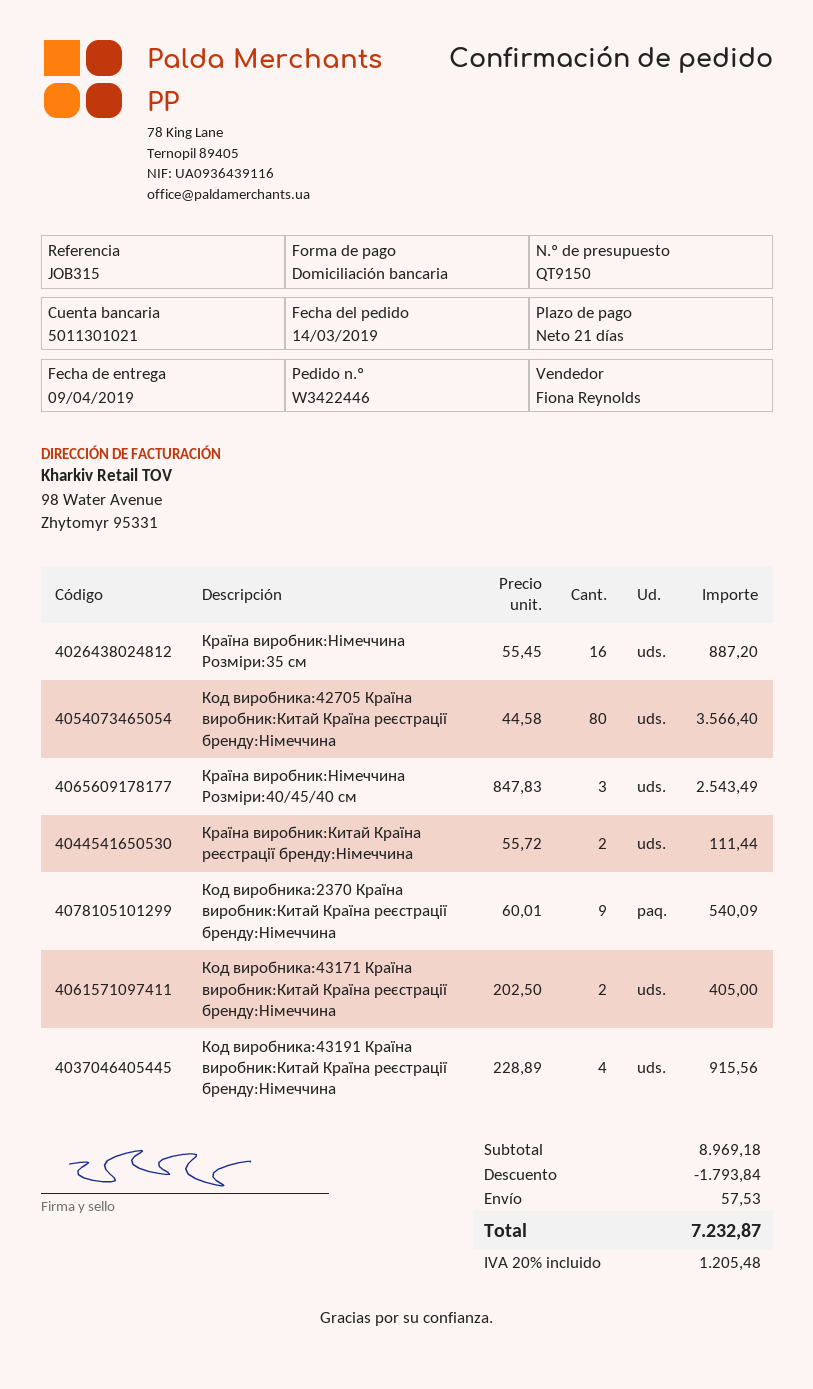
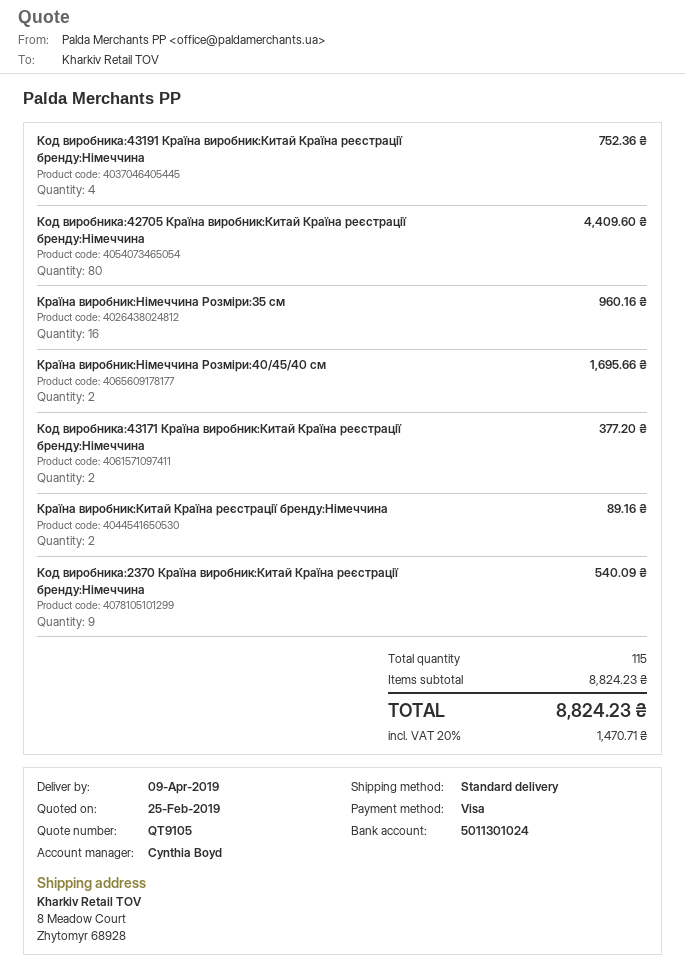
quote number: QT9150 -> QT9105
sales rep: Fiona Reynolds -> Cynthia Boyd
payment method: direct debit -> Visa
bank account: 5011301021 -> 5011301024
Країна виробник:Німеччина Розміри:35 см: 16 for 887.20 -> 16 for 960.16
Код виробника:42705 Країна виробник:Китай Країна реєстрації бренду:Німеччина: 80 for 3566.40 -> 80 for 4409.60
Країна виробник:Німеччина Розміри:40/45/40 см: 3 for 2543.49 -> 2 for 1695.66
Країна виробник:Китай Країна реєстрації бренду:Німеччина: 2 for 111.44 -> 2 for 89.16
Код виробника:43171 Країна виробник:Китай Країна реєстрації бренду:Німеччина: 2 for 405.00 -> 2 for 377.20
Код виробника:43191 Країна виробник:Китай Країна реєстрації бренду:Німеччина: 4 for 915.56 -> 4 for 752.36
subtotal: 8969.18 -> 8824.23
discount: 1793.84 -> none
shipping: 57.53 -> none
tax: 20% = 1205.48 -> 20% = 1470.71
total: 7232.87 -> 8824.23

